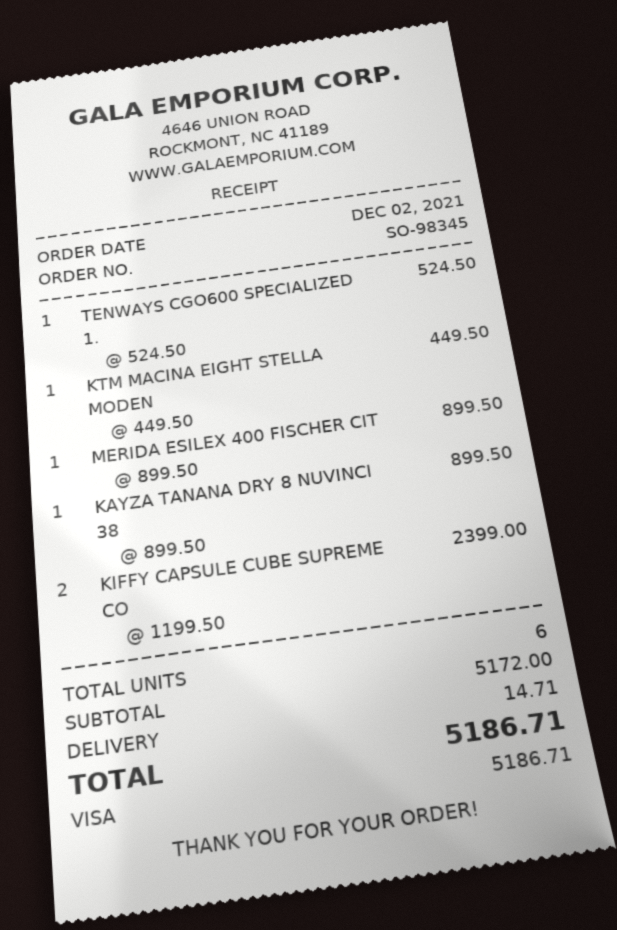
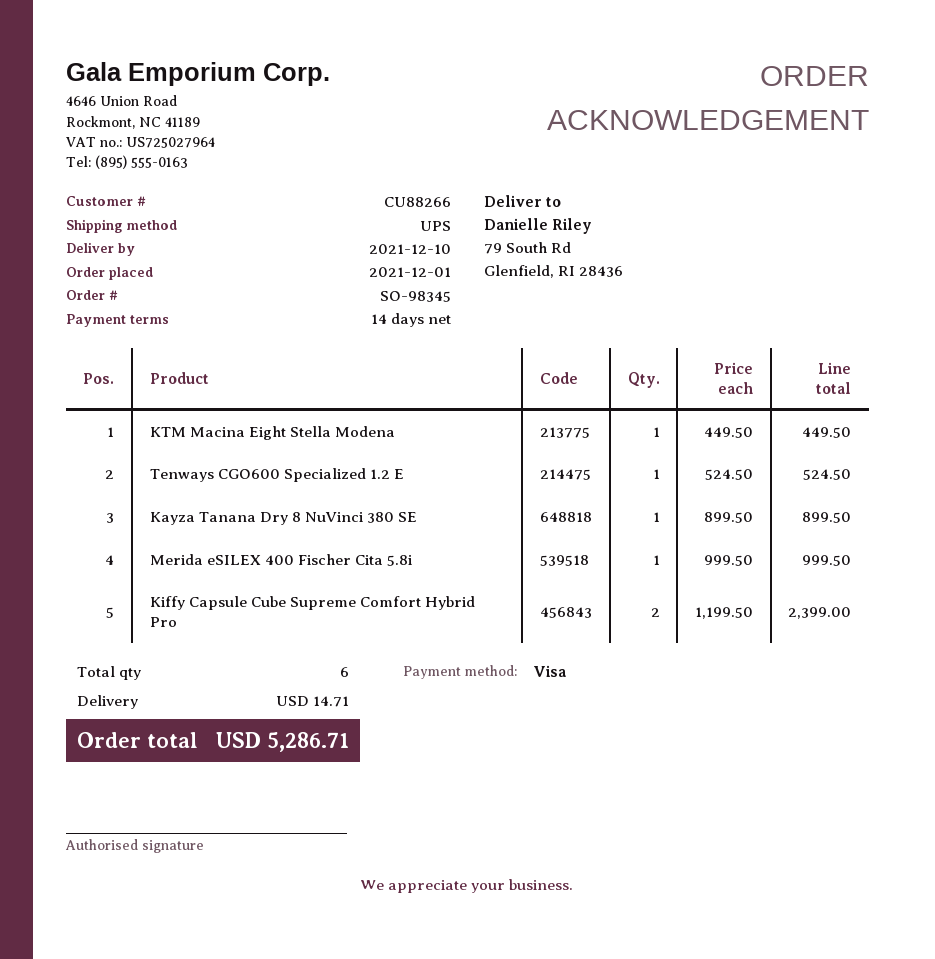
order date: 2021-12-02 -> 2021-12-01
MERIDA ESILEX 400 FISCHER CIT: 1 x 899.50 = 899.50 -> 1 x 999.50 = 999.50
total: 5186.71 -> 5286.71

